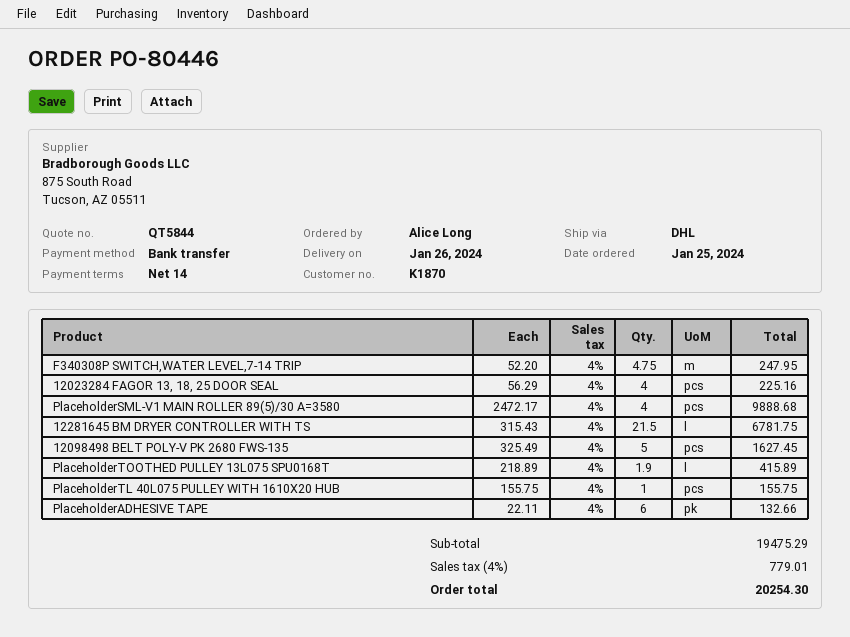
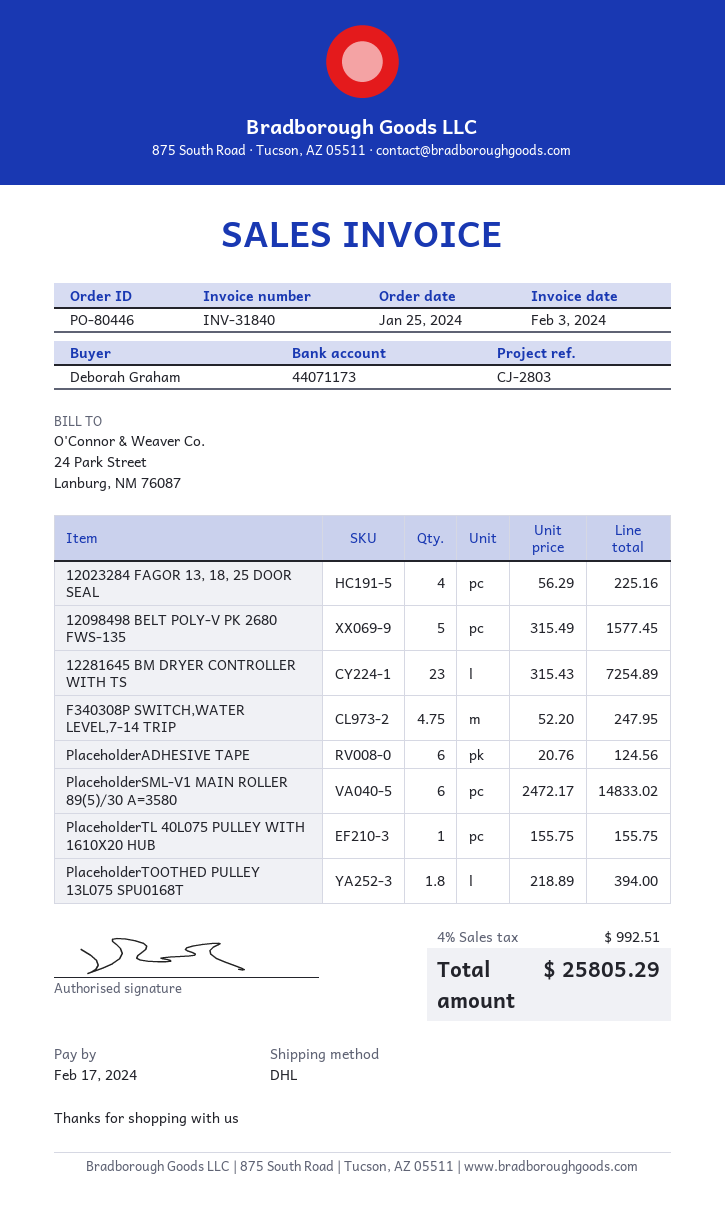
ordered by: Alice Long -> Deborah Graham
PlaceholderSML-V1 MAIN ROLLER 89(5)/30 A=3580: 4 x 2472.17 = 9888.68 -> 6 x 2472.17 = 14833.02
12281645 BM DRYER CONTROLLER WITH TS: 21.5 x 315.43 = 6781.75 -> 23 x 315.43 = 7254.89
12098498 BELT POLY-V PK 2680 FWS-135: 5 x 325.49 = 1627.45 -> 5 x 315.49 = 1577.45
PlaceholderTOOTHED PULLEY 13L075 SPU0168T: 1.9 x 218.89 = 415.89 -> 1.8 x 218.89 = 394.00
PlaceholderADHESIVE TAPE: 6 x 22.11 = 132.66 -> 6 x 20.76 = 124.56
tax: 4% = 779.01 -> 4% = 992.51
total: 20254.30 -> 25805.29

